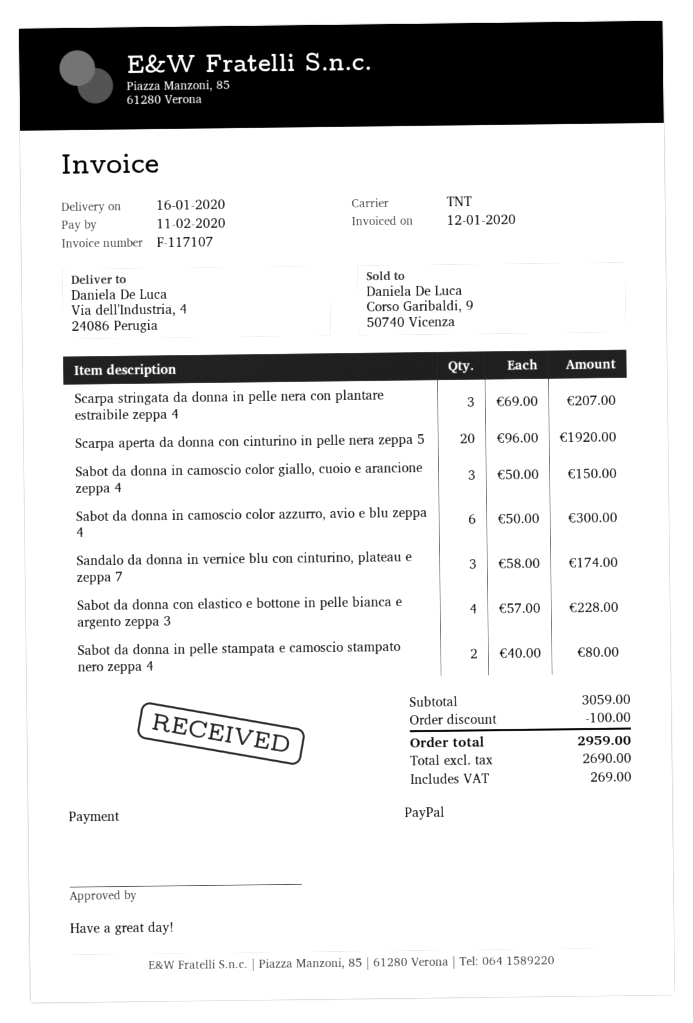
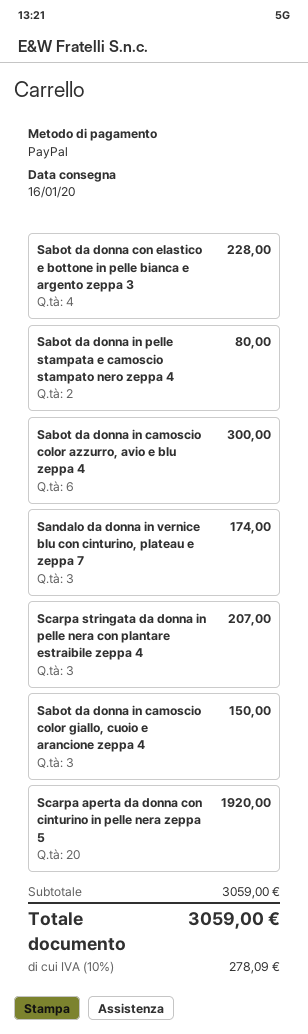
discount: 100.00 -> none
tax: 269.00 -> 278.09
total: 2959.00 -> 3059.00

